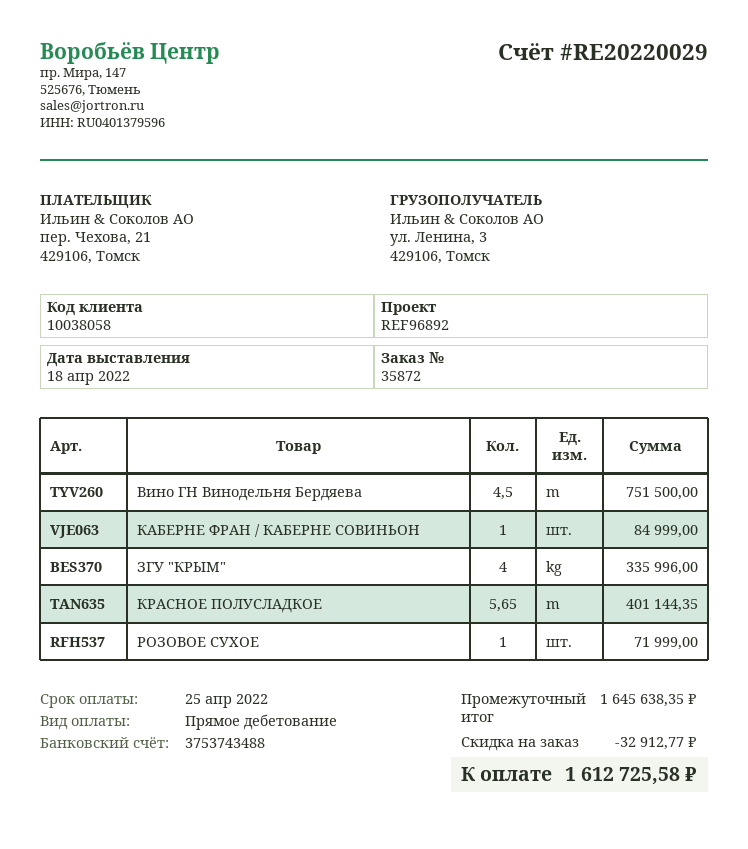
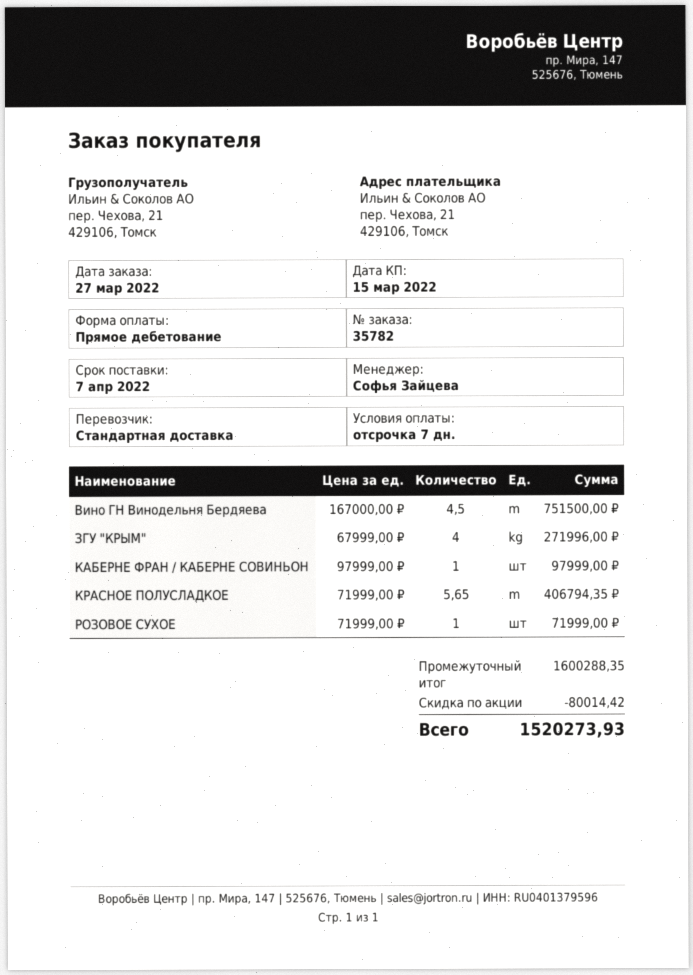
order number: 35872 -> 35782
ship to: ул. Ленина, 3, 429106, Томск -> пер. Чехова, 21, 429106, Томск
КАБЕРНЕ ФРАН / КАБЕРНЕ СОВИНЬОН: 1 for 84999.00 -> 1 for 97999.00
ЗГУ "КРЫМ": 4 for 335996.00 -> 4 for 271996.00
КРАСНОЕ ПОЛУСЛАДКОЕ: 5.65 for 401144.35 -> 5.65 for 406794.35
subtotal: 1645638.35 -> 1600288.35
discount: 32912.77 -> 80014.42
total: 1612725.58 -> 1520273.93

